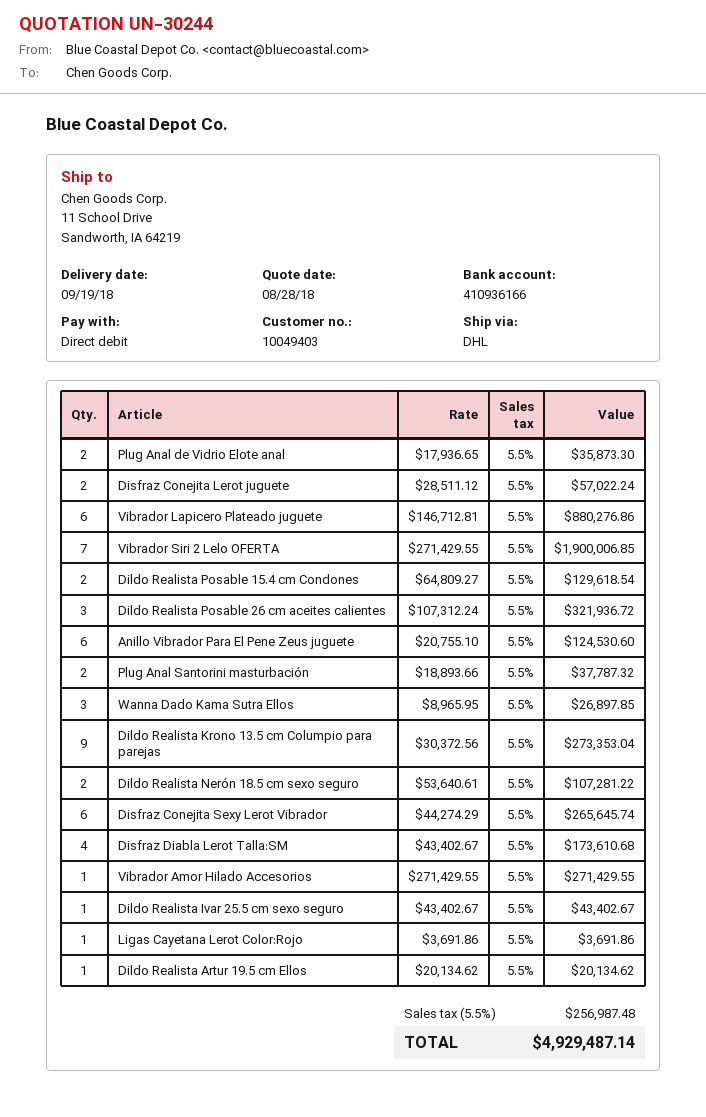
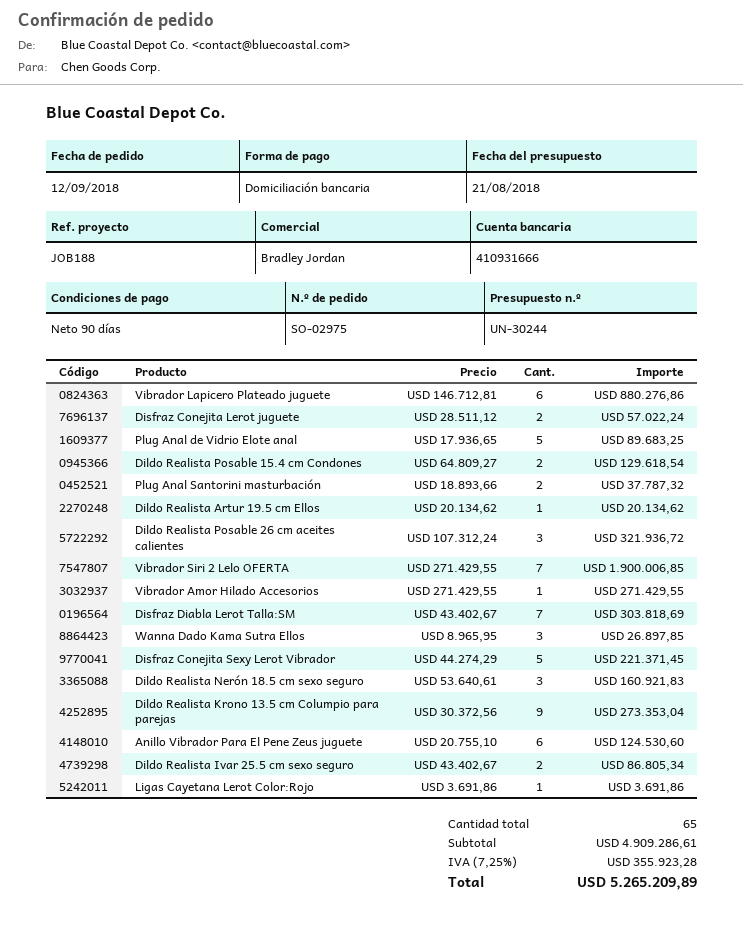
quote date: 2018-08-28 -> 2018-08-21
bank account: 410936166 -> 410931666
Plug Anal de Vidrio Elote anal: 2 x 17936.65 = 35873.30 -> 5 x 17936.65 = 89683.25
Dildo Realista Nerón 18.5 cm sexo seguro: 2 x 53640.61 = 107281.22 -> 3 x 53640.61 = 160921.83
Disfraz Conejita Sexy Lerot Vibrador: 6 x 44274.29 = 265645.74 -> 5 x 44274.29 = 221371.45
Disfraz Diabla Lerot Talla:SM: 4 x 43402.67 = 173610.68 -> 7 x 43402.67 = 303818.69
Dildo Realista Ivar 25.5 cm sexo seguro: 1 x 43402.67 = 43402.67 -> 2 x 43402.67 = 86805.34
tax: 5.5% = 256987.48 -> 7.25% = 355923.28
total: 4929487.14 -> 5265209.89

